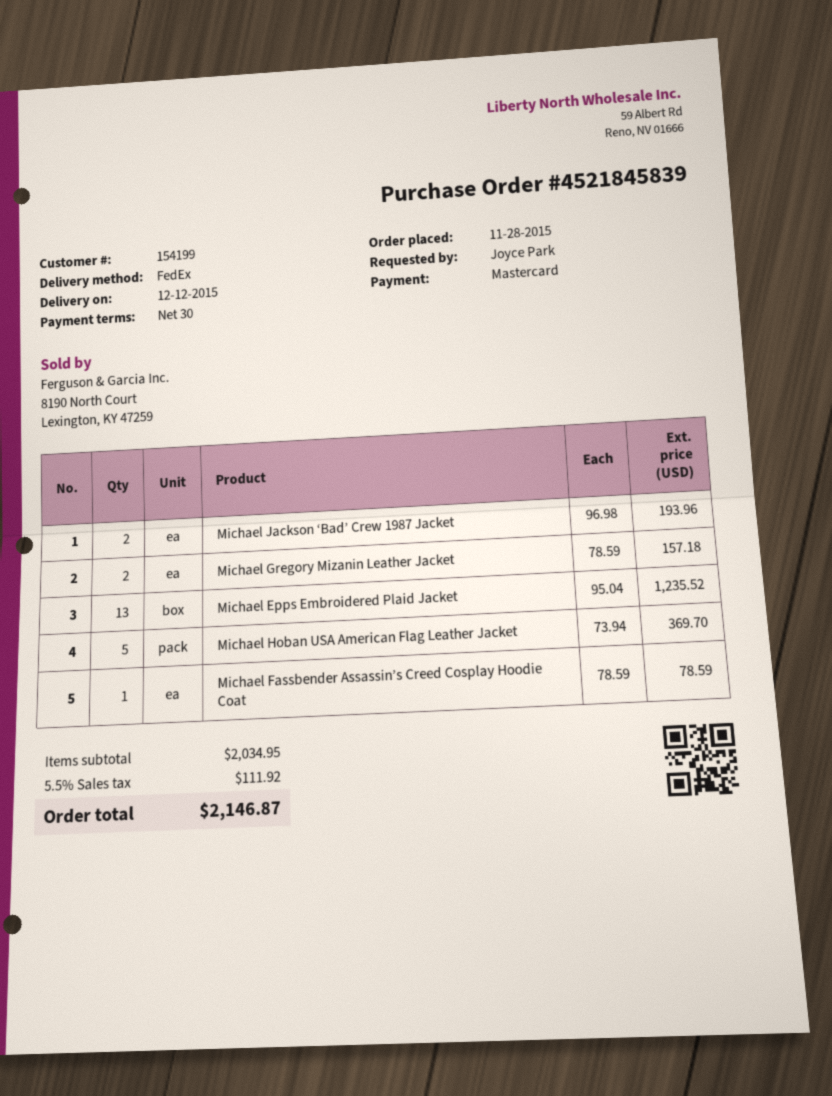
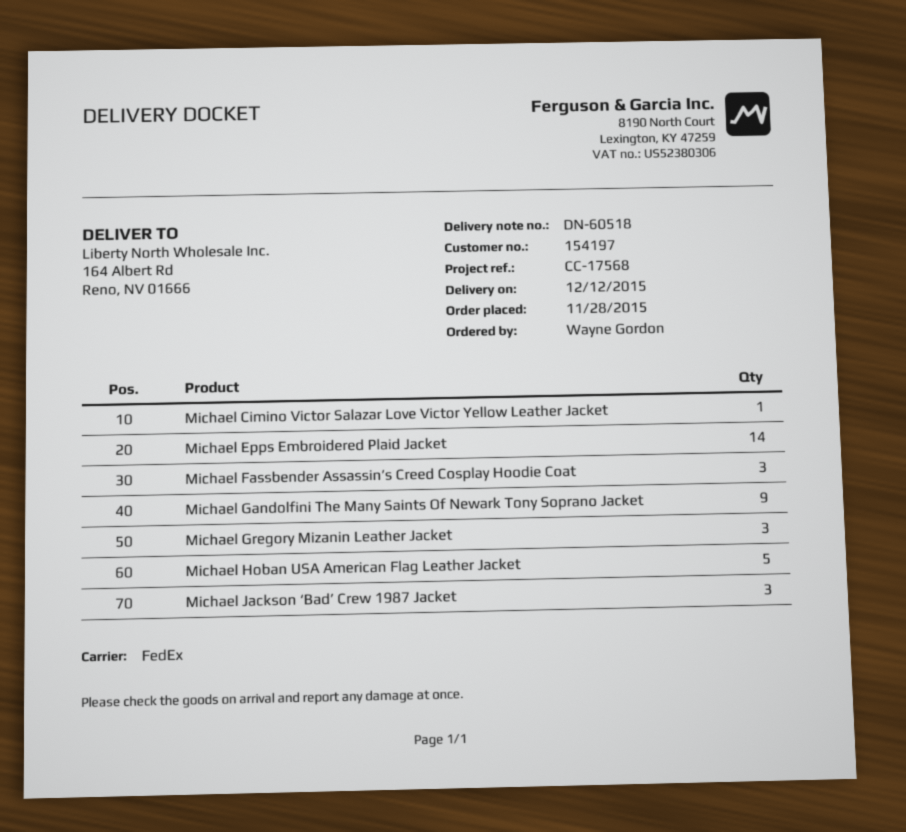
customer number: 154199 -> 154197
ordered by: Joyce Park -> Wayne Gordon
Michael Jackson ‘Bad’ Crew 1987 Jacket: 2 -> 3
Michael Gregory Mizanin Leather Jacket: 2 -> 3
Michael Epps Embroidered Plaid Jacket: 13 -> 14
Michael Fassbender Assassin’s Creed Cosplay Hoodie Coat: 1 -> 3
Michael Cimino Victor Salazar Love Victor Yellow Leather Jacket: none -> 1
Michael Gandolfini The Many Saints Of Newark Tony Soprano Jacket: none -> 9

